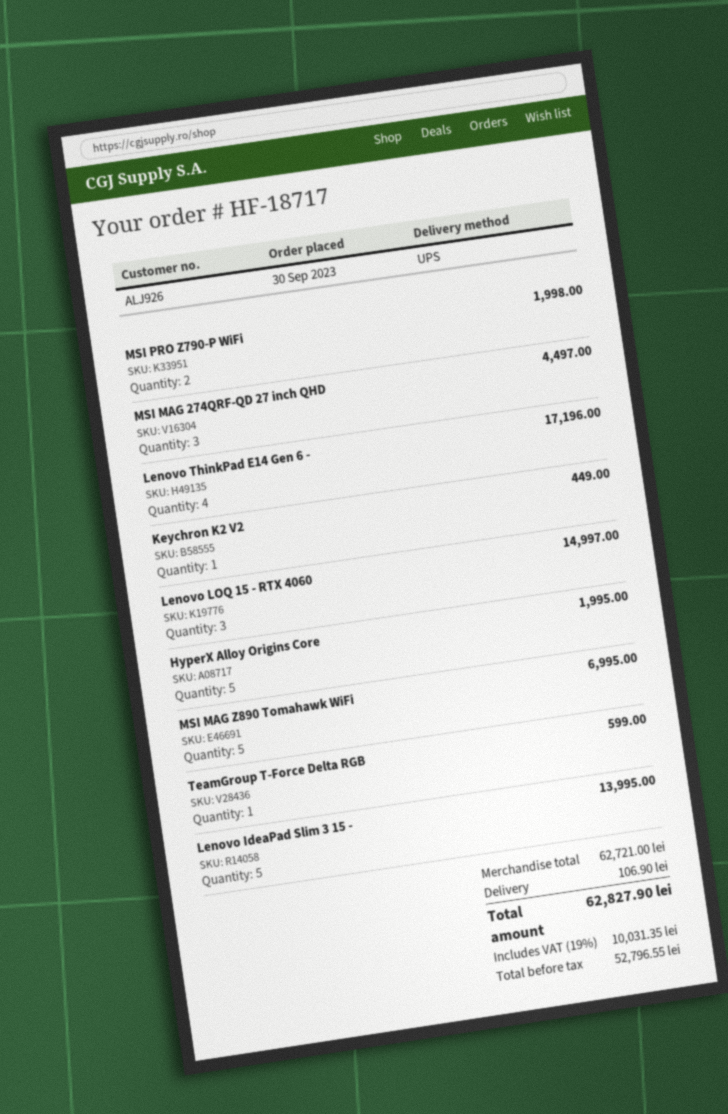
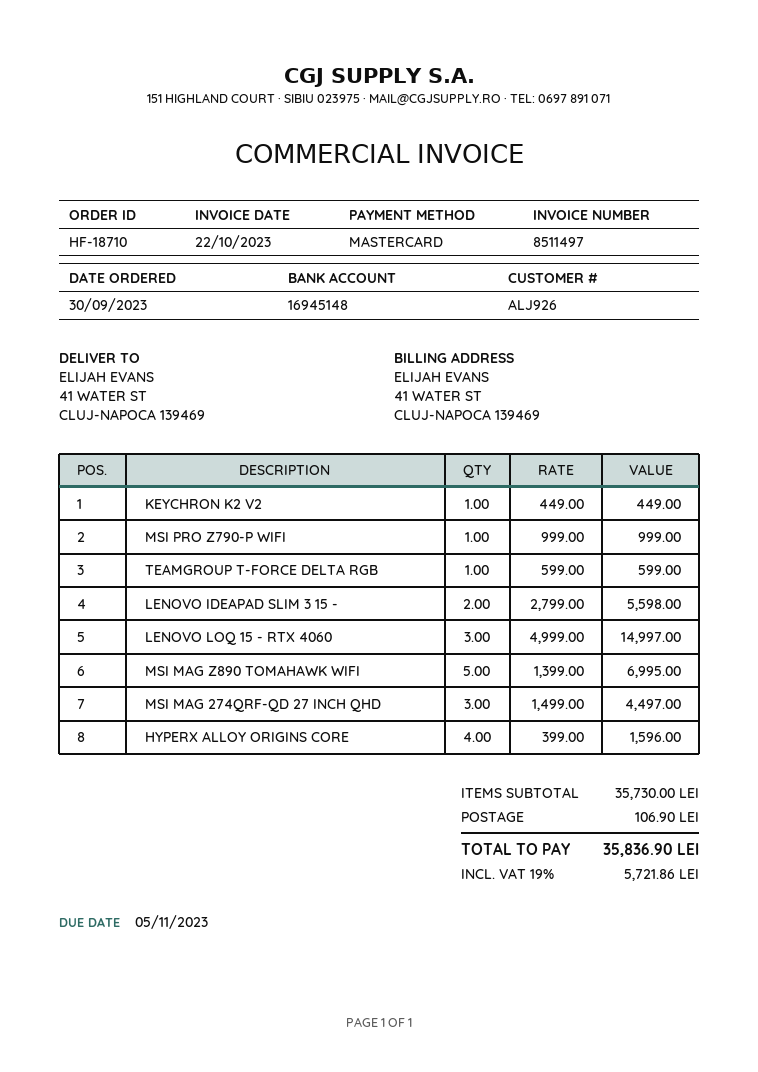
order number: HF-18717 -> HF-18710
MSI PRO Z790-P WiFi: 2 for 1998.00 -> 1 for 999.00
Lenovo ThinkPad E14 Gen 6 -: 4 for 17196.00 -> none
HyperX Alloy Origins Core: 5 for 1995.00 -> 4 for 1596.00
Lenovo IdeaPad Slim 3 15 -: 5 for 13995.00 -> 2 for 5598.00
subtotal: 62721.00 -> 35730.00
tax: 19% = 10031.35 -> 19% = 5721.86
total: 62827.90 -> 35836.90

